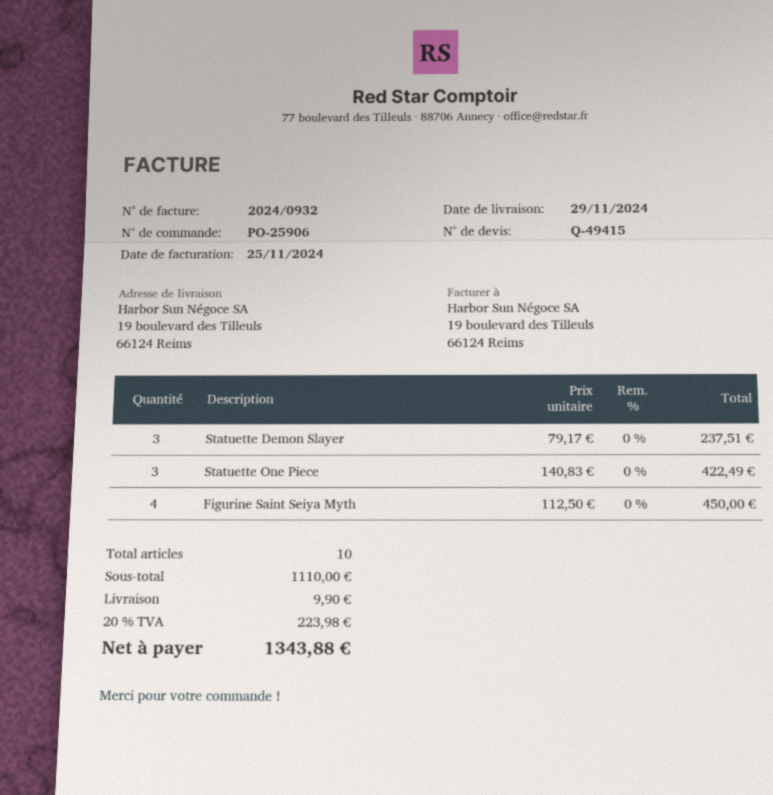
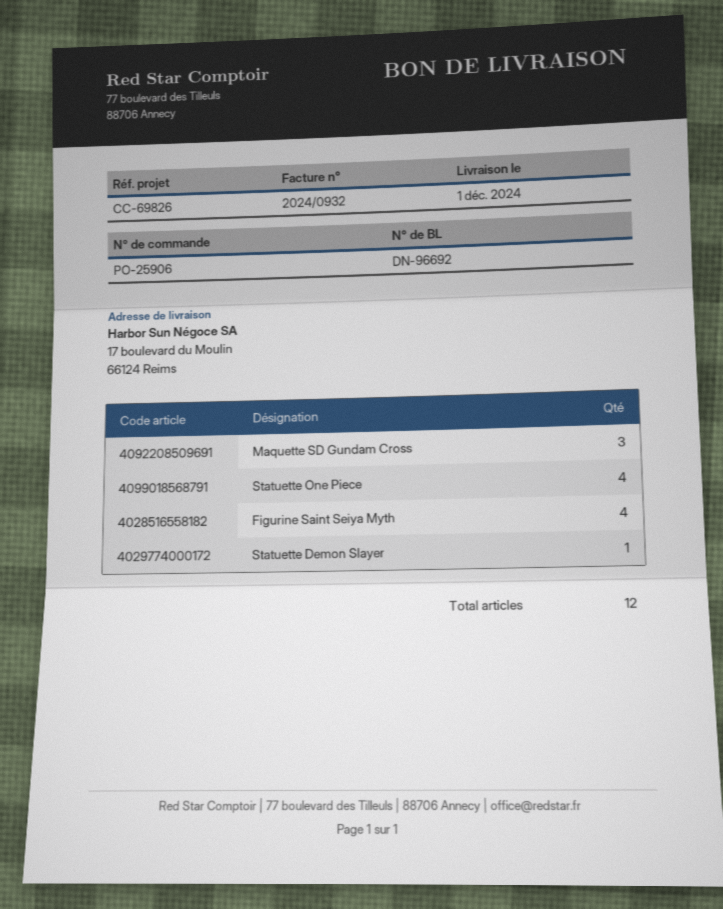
delivery date: 2024-11-29 -> 2024-12-01
ship to: 19 boulevard des Tilleuls, 66124 Reims -> 17 boulevard du Moulin, 66124 Reims
Statuette Demon Slayer: 3 -> 1
Statuette One Piece: 3 -> 4
Maquette SD Gundam Cross: none -> 3
total quantity: 10 -> 12

